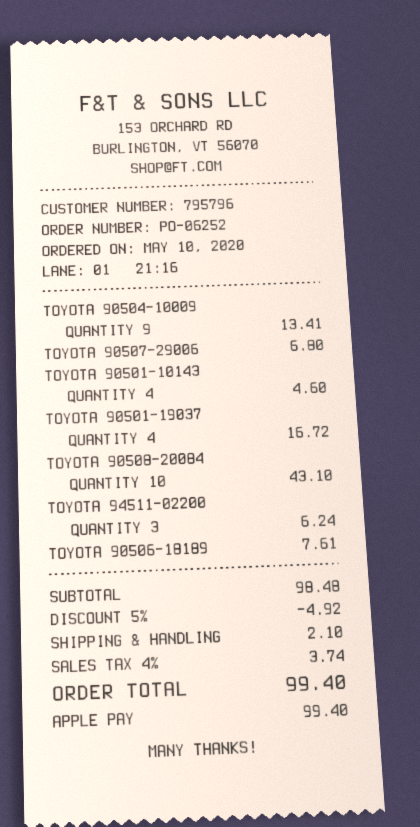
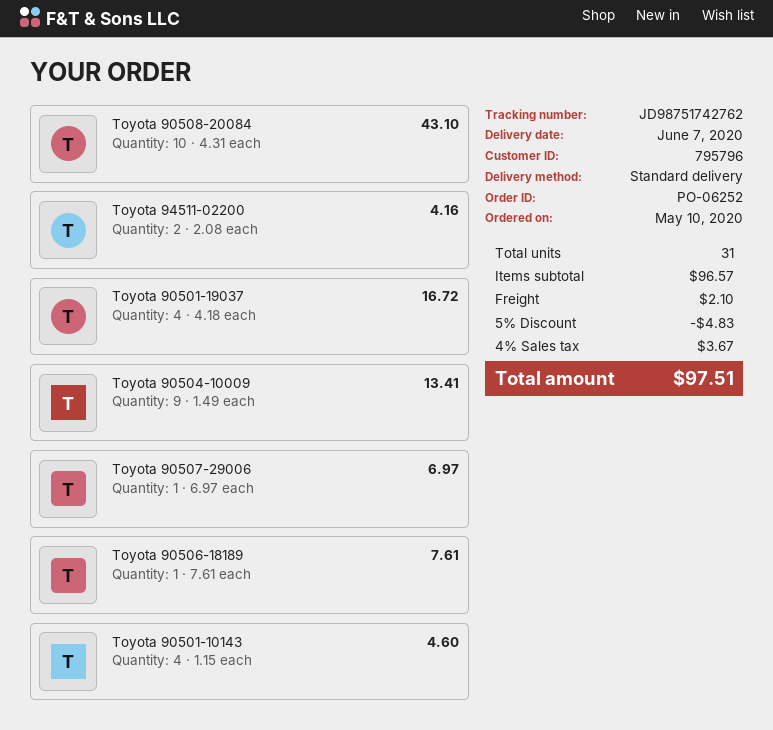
TOYOTA 90507-29006: 1 for 6.80 -> 1 for 6.97
TOYOTA 94511-02200: 3 for 6.24 -> 2 for 4.16
subtotal: 98.48 -> 96.57
discount: 5% = 4.92 -> 5% = 4.83
tax: 4% = 3.74 -> 4% = 3.67
total: 99.40 -> 97.51

